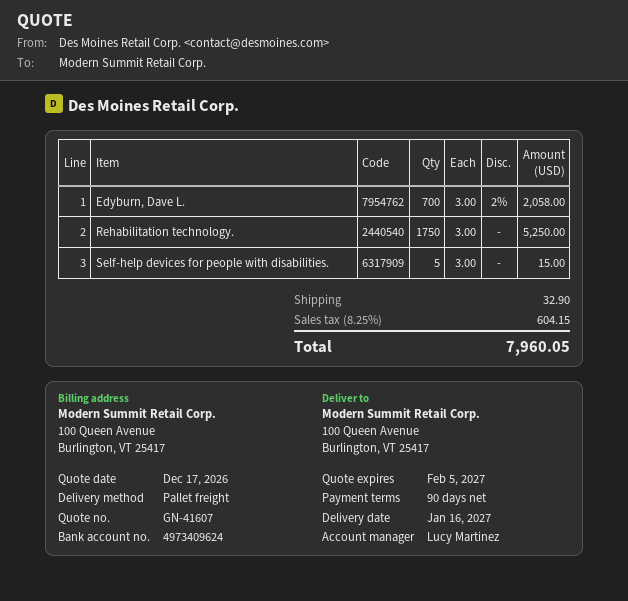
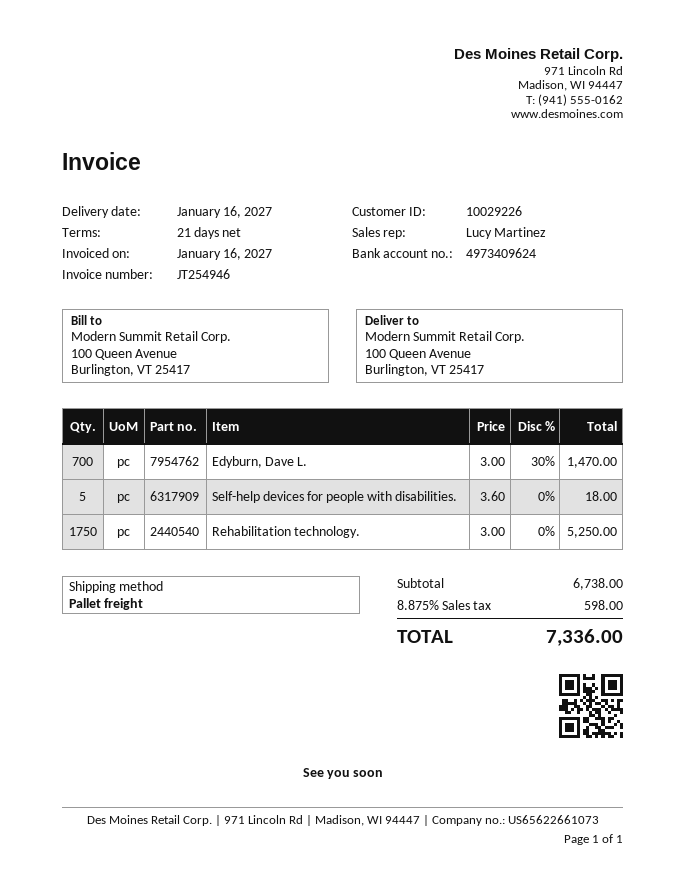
payment terms: 90 days -> 21 days
Edyburn, Dave L.: 700 x 3.00 - 2% = 2058.00 -> 700 x 3.00 - 30% = 1470.00
Self-help devices for people with disabilities.: 5 x 3.00 = 15.00 -> 5 x 3.60 = 18.00
shipping: 32.90 -> none
tax: 8.25% = 604.15 -> 8.875% = 598.00
total: 7960.05 -> 7336.00

